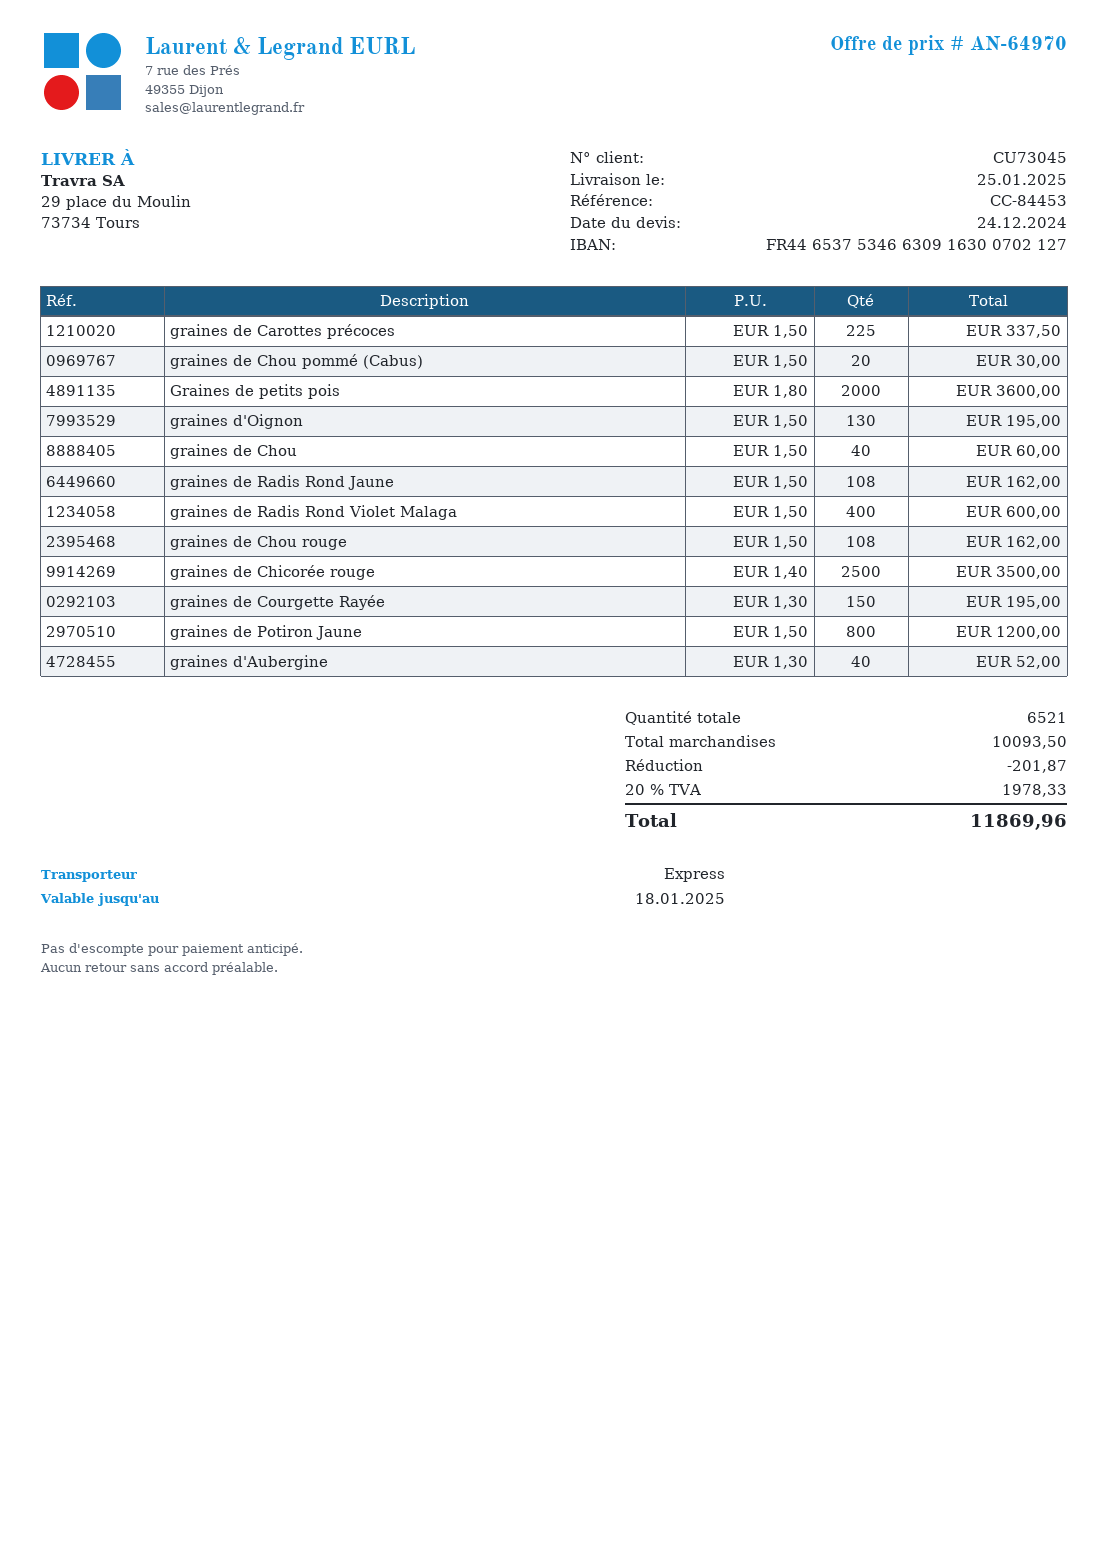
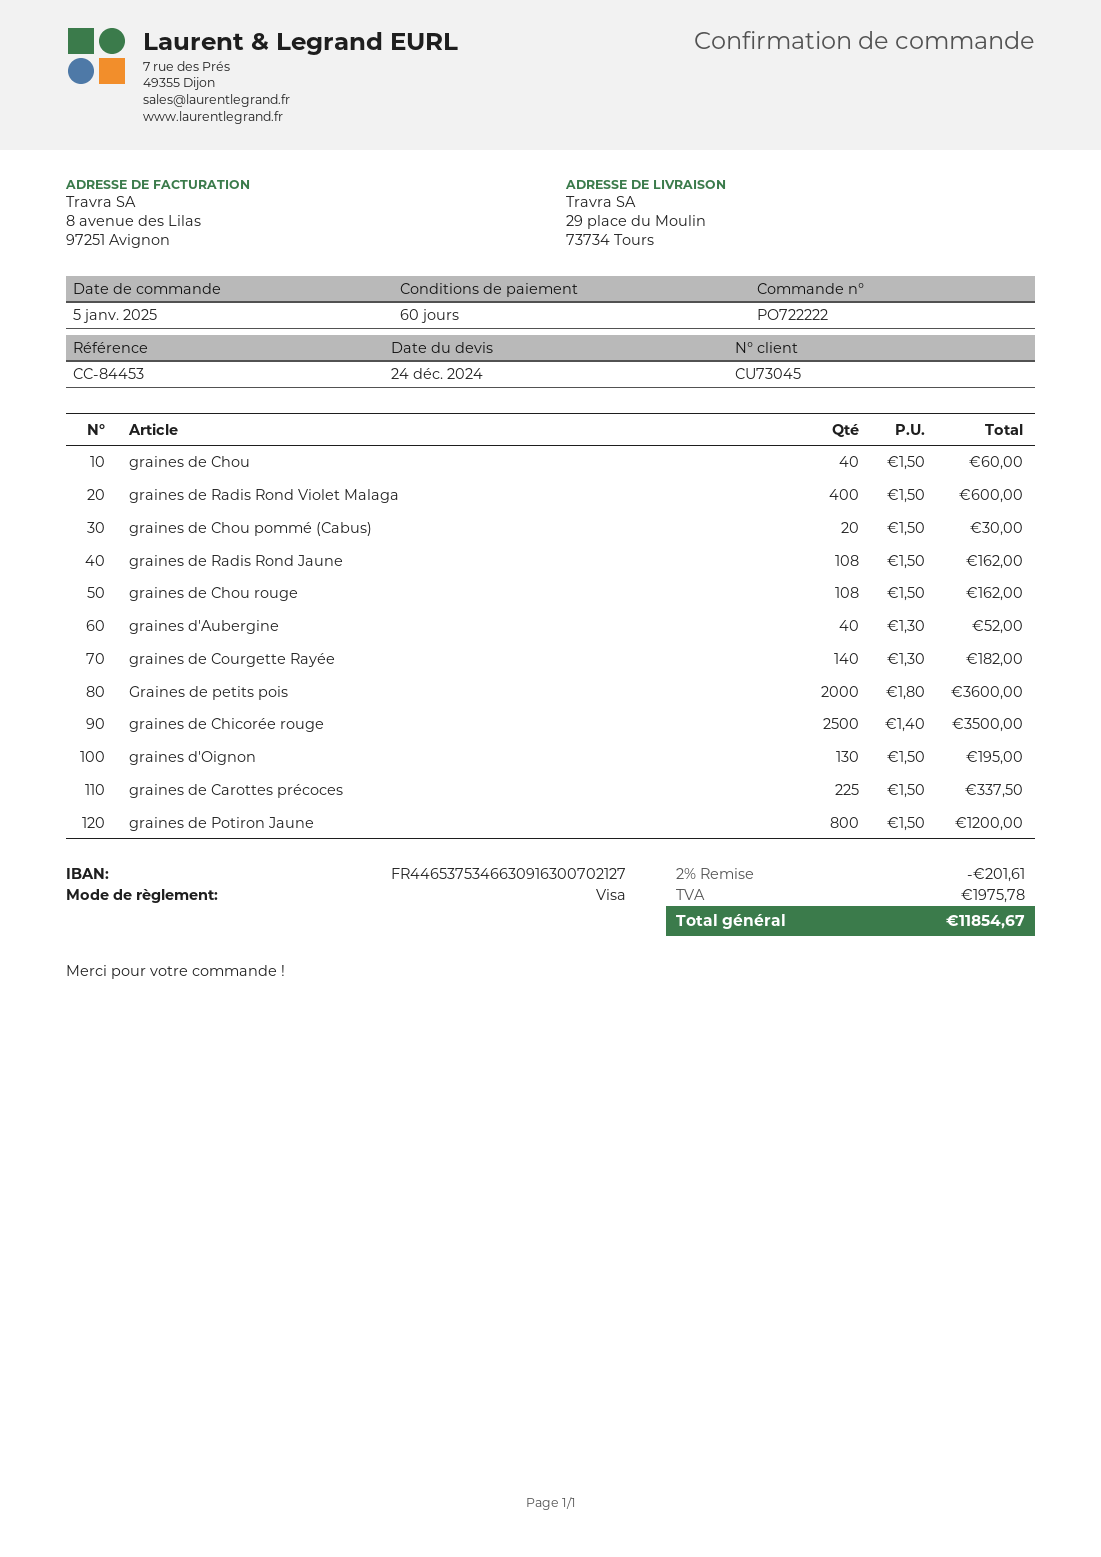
graines de Courgette Rayée: 150 x 1.30 = 195.00 -> 140 x 1.30 = 182.00
discount: 201.87 -> 201.61
tax: 1978.33 -> 1975.78
total: 11869.96 -> 11854.67

